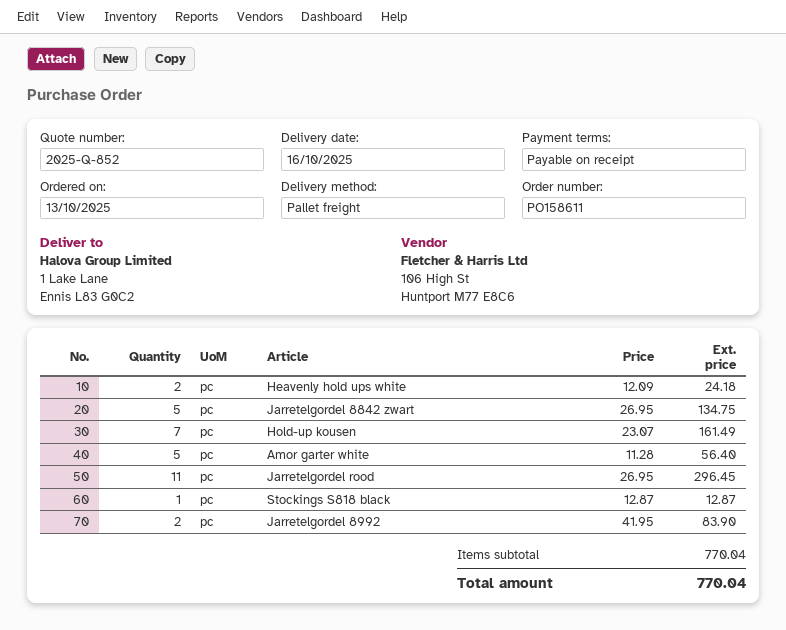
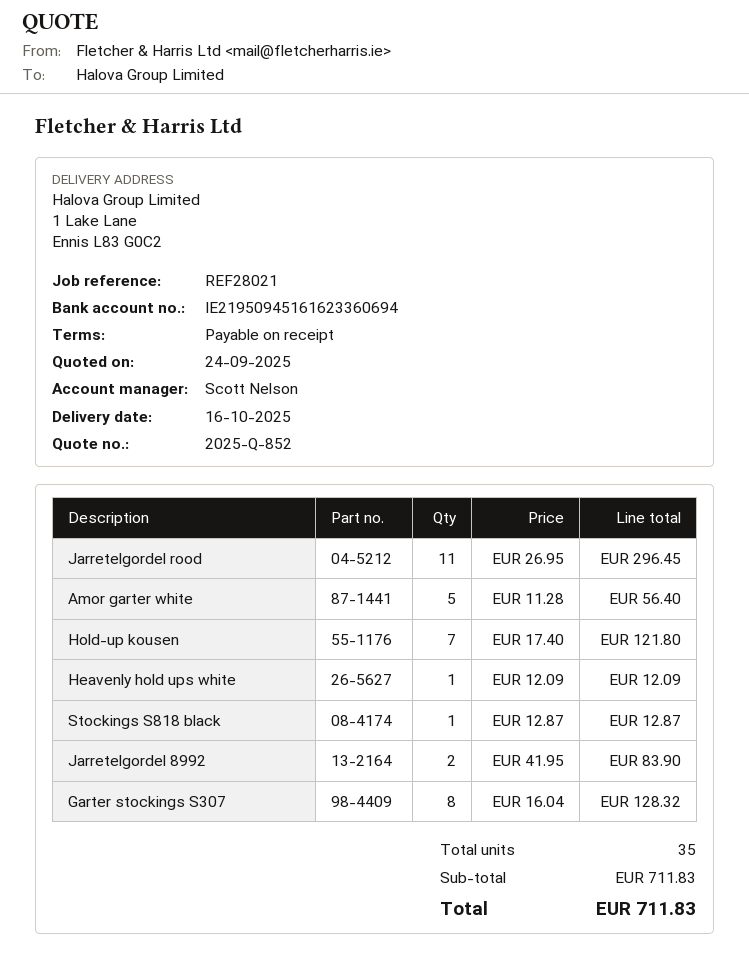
Heavenly hold ups white: 2 x 12.09 = 24.18 -> 1 x 12.09 = 12.09
Jarretelgordel 8842 zwart: 5 x 26.95 = 134.75 -> none
Hold-up kousen: 7 x 23.07 = 161.49 -> 7 x 17.40 = 121.80
Garter stockings S307: none -> 8 x 16.04 = 128.32
subtotal: 770.04 -> 711.83
total: 770.04 -> 711.83

